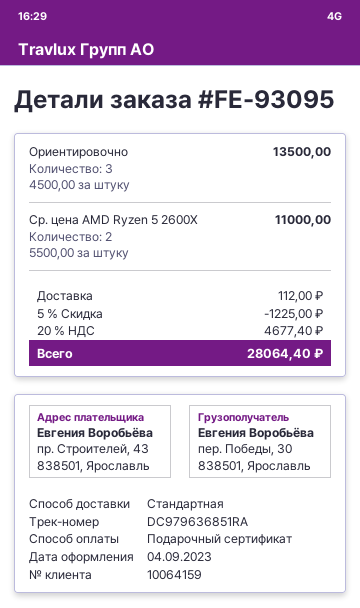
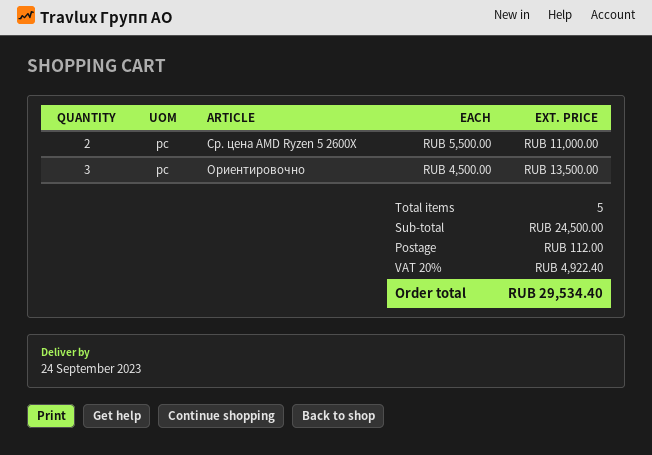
discount: 5% = 1225.00 -> none
tax: 20% = 4677.40 -> 20% = 4922.40
total: 28064.40 -> 29534.40

